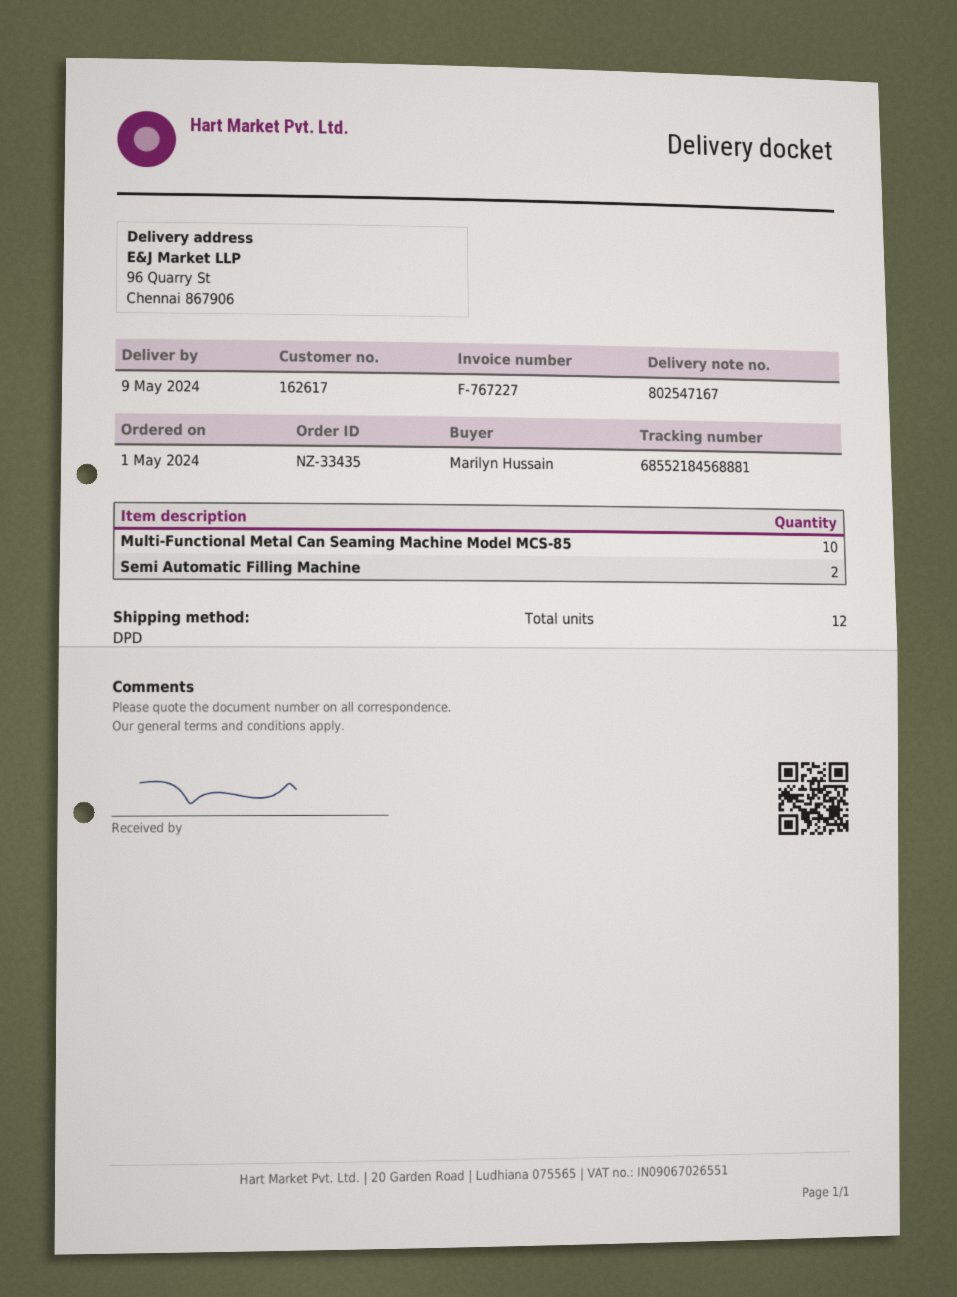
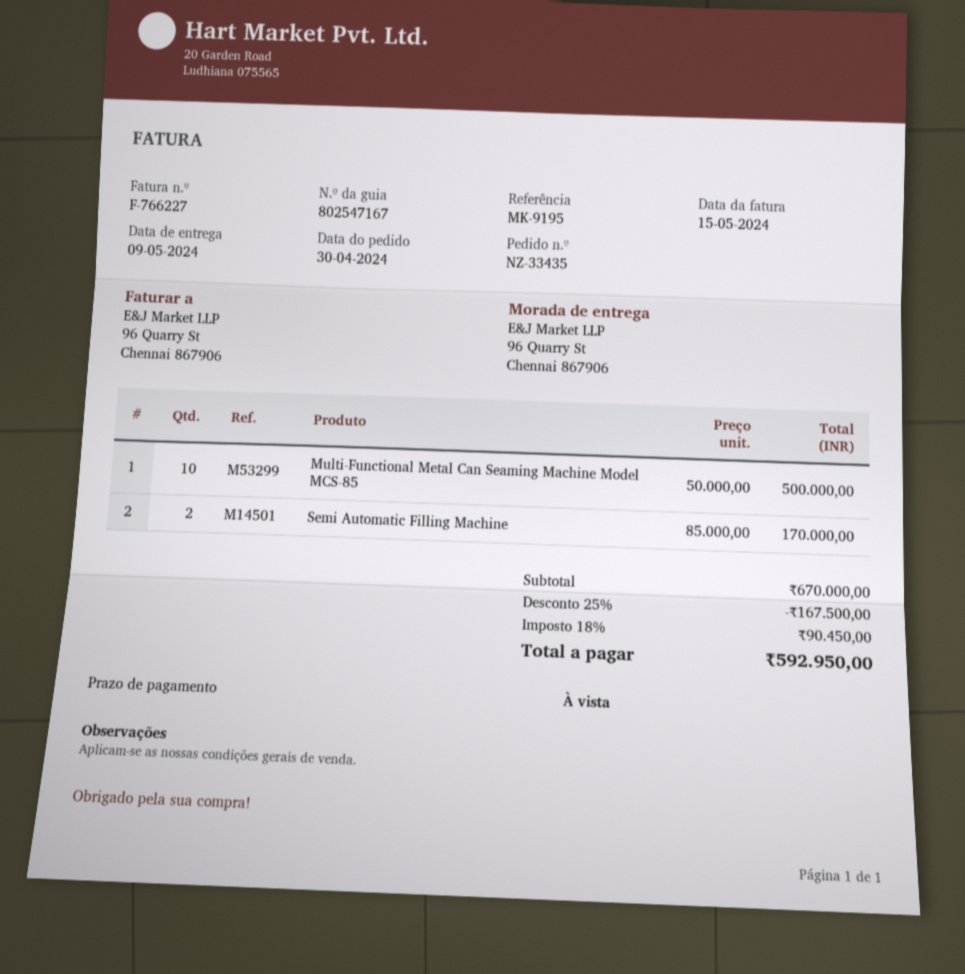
order date: 2024-05-01 -> 2024-04-30
invoice number: F-767227 -> F-766227

